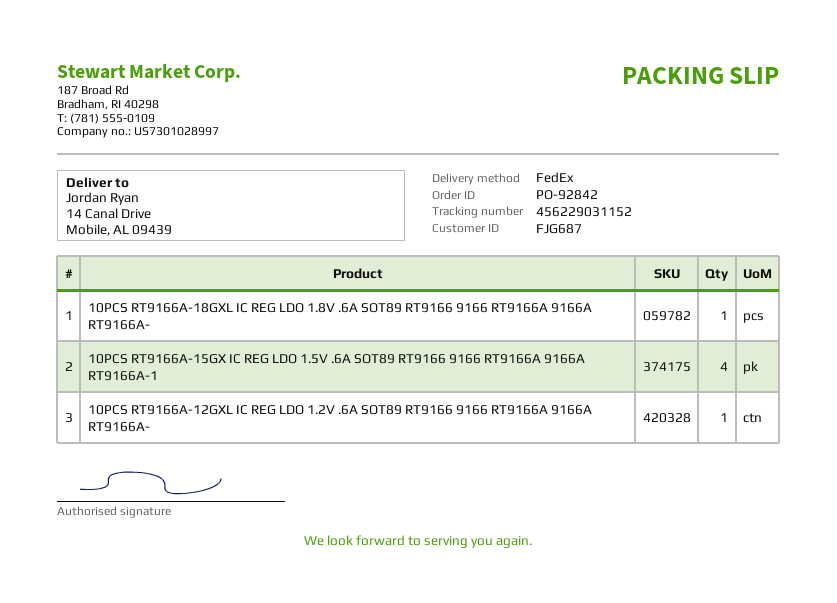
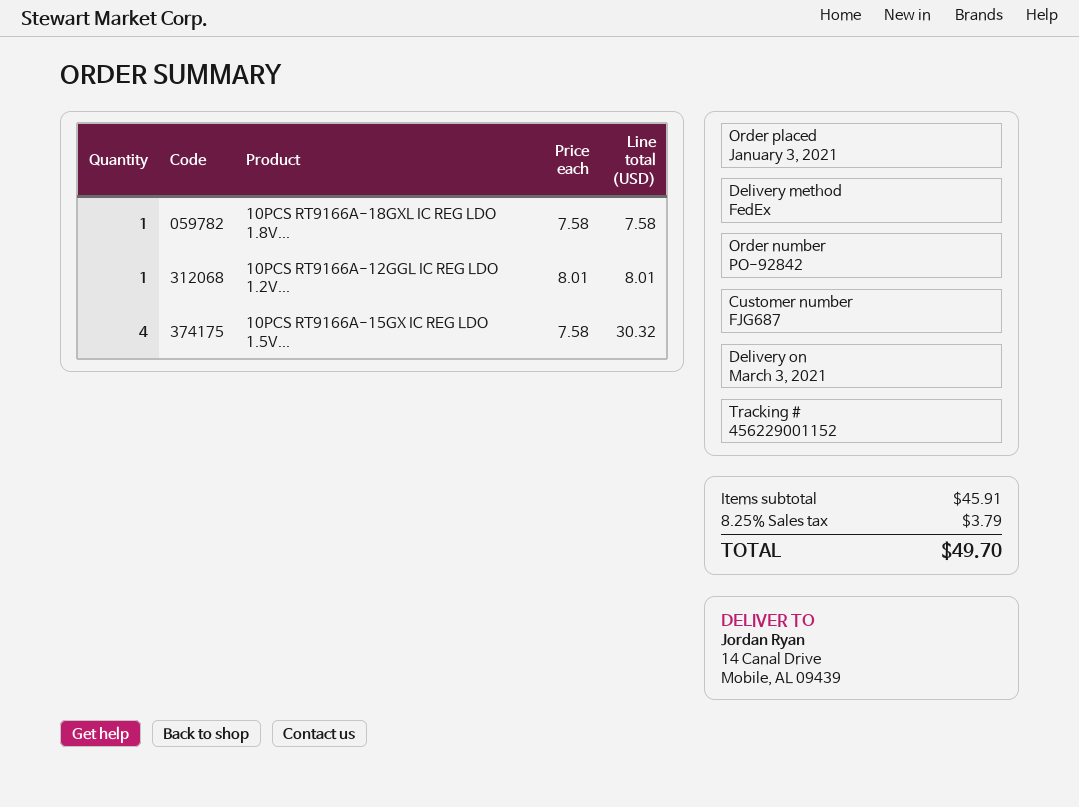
tracking number: 456229031152 -> 456229001152
10PCS RT9166A-12GXL IC REG LDO 1.2V .6A SOT89 RT9166 9166 RT9166A 9166A RT9166A-: 1 -> none
10PCS RT9166A-12GGL IC REG LDO 1.2V...: none -> 1

